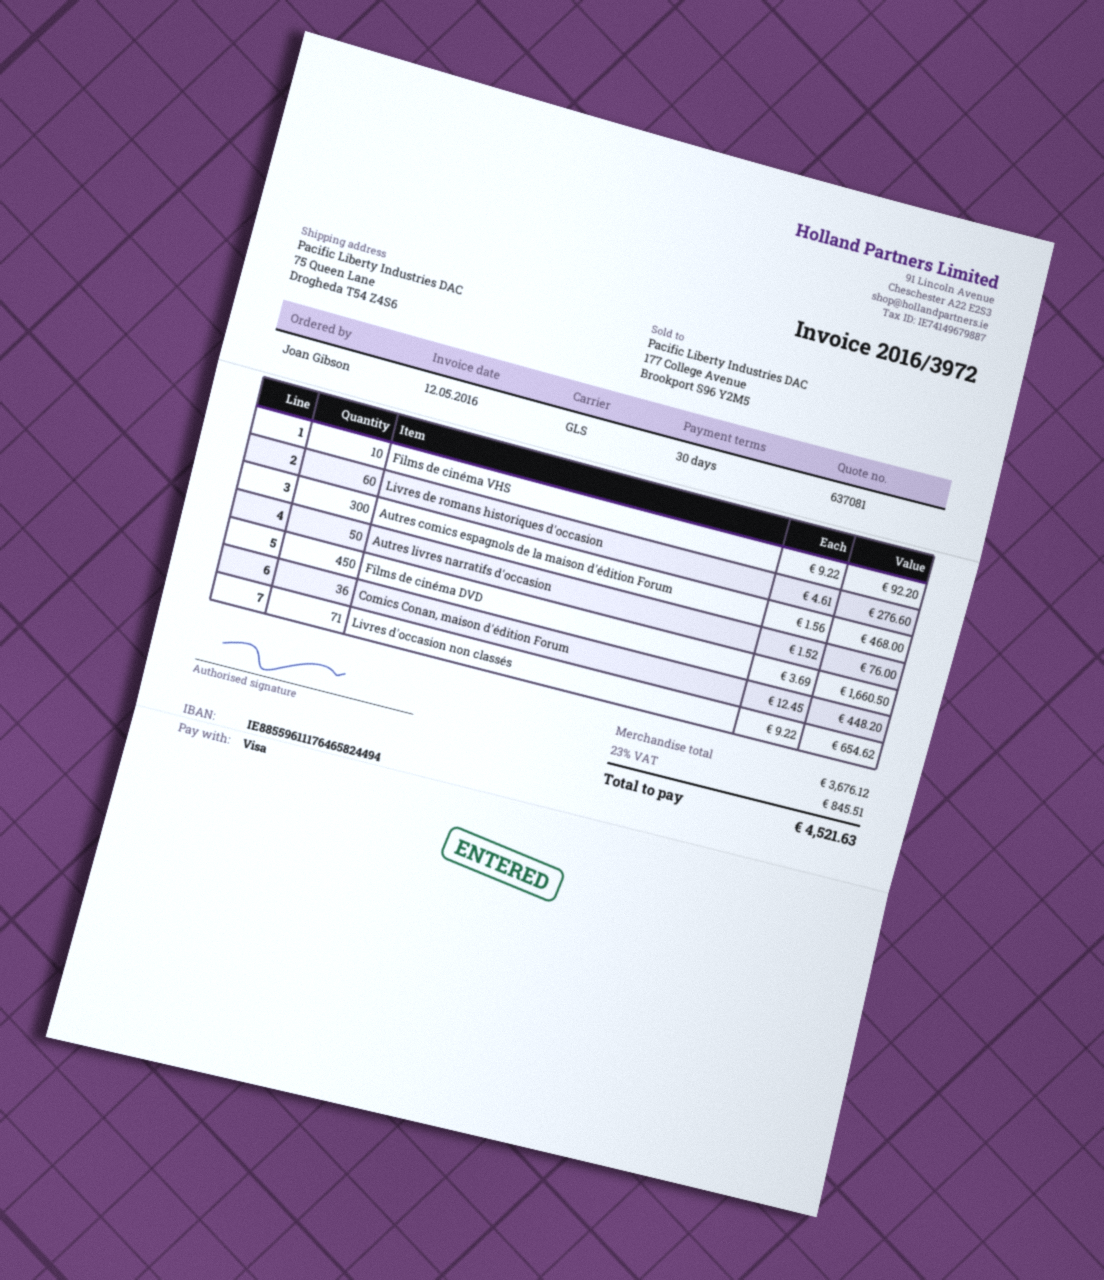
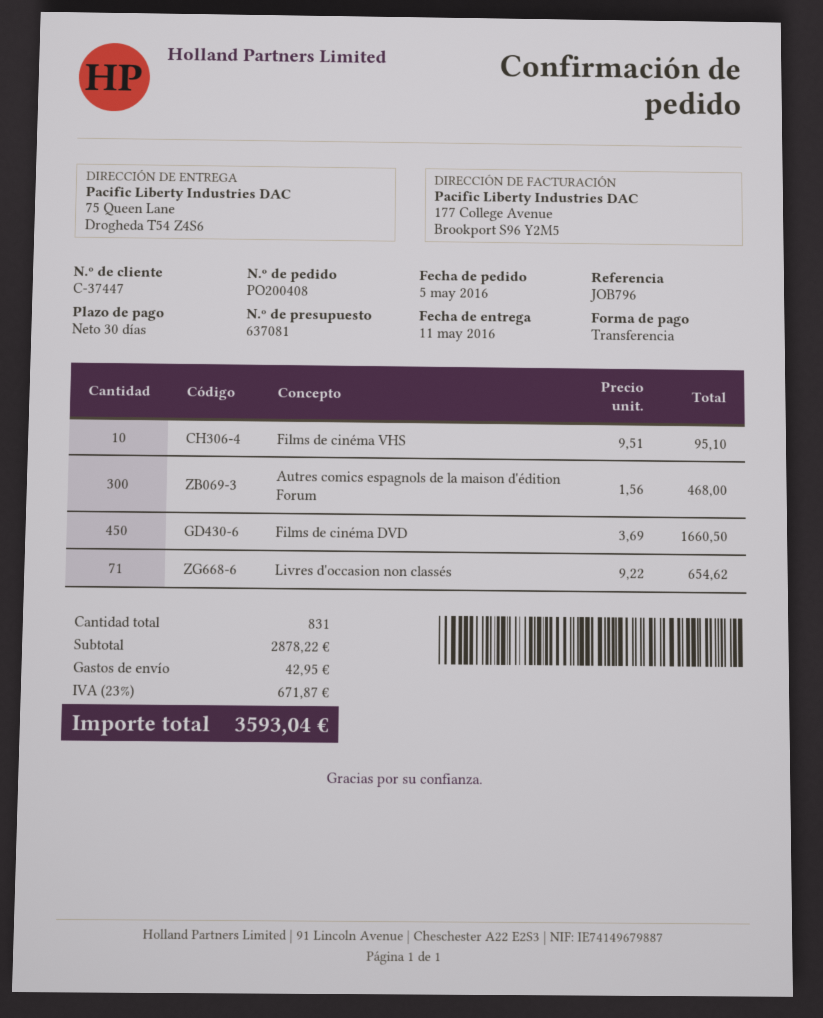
payment method: Visa -> bank transfer
Films de cinéma VHS: 10 x 9.22 = 92.20 -> 10 x 9.51 = 95.10
Livres de romans historiques d'occasion: 60 x 4.61 = 276.60 -> none
Autres livres narratifs d'occasion: 50 x 1.52 = 76.00 -> none
Comics Conan, maison d'édition Forum: 36 x 12.45 = 448.20 -> none
subtotal: 3676.12 -> 2878.22
shipping: none -> 42.95
tax: 23% = 845.51 -> 23% = 671.87
total: 4521.63 -> 3593.04

